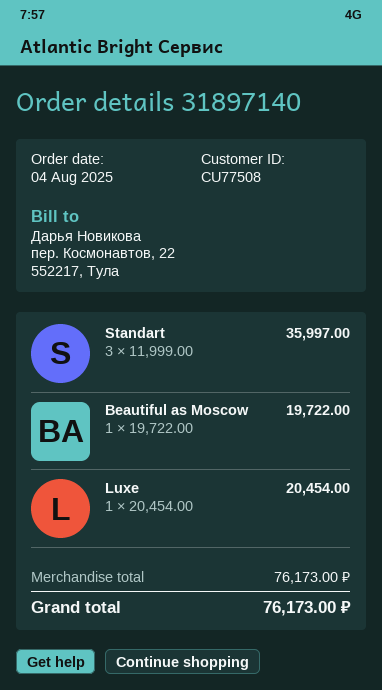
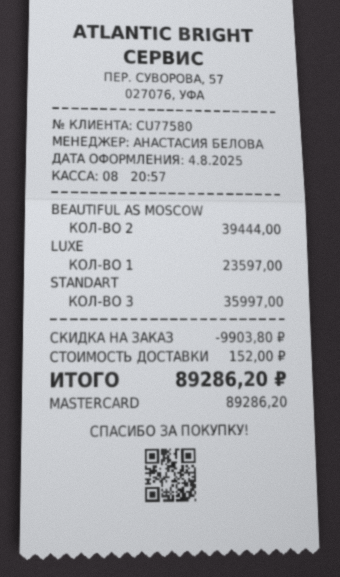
customer number: CU77508 -> CU77580
Beautiful as Moscow: 1 for 19722.00 -> 2 for 39444.00
Luxe: 1 for 20454.00 -> 1 for 23597.00
discount: none -> 9903.80
shipping: none -> 152.00
total: 76173.00 -> 89286.20

